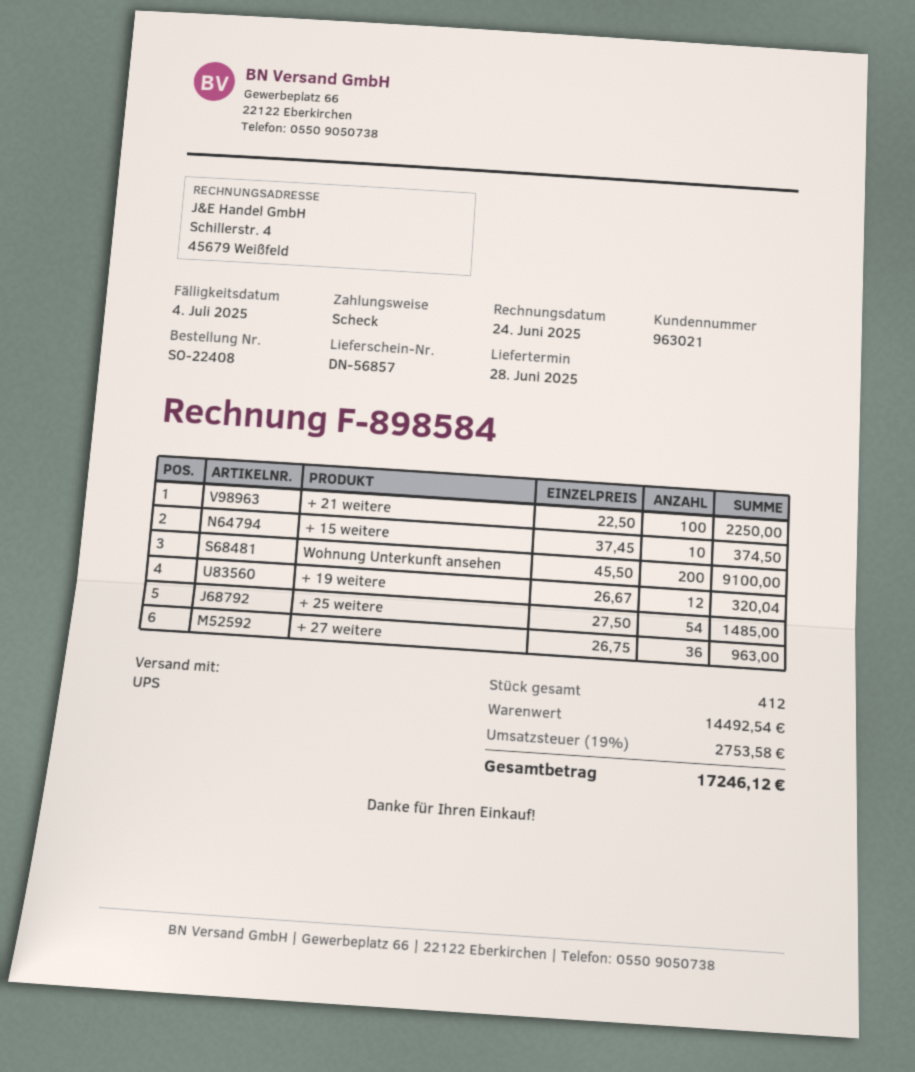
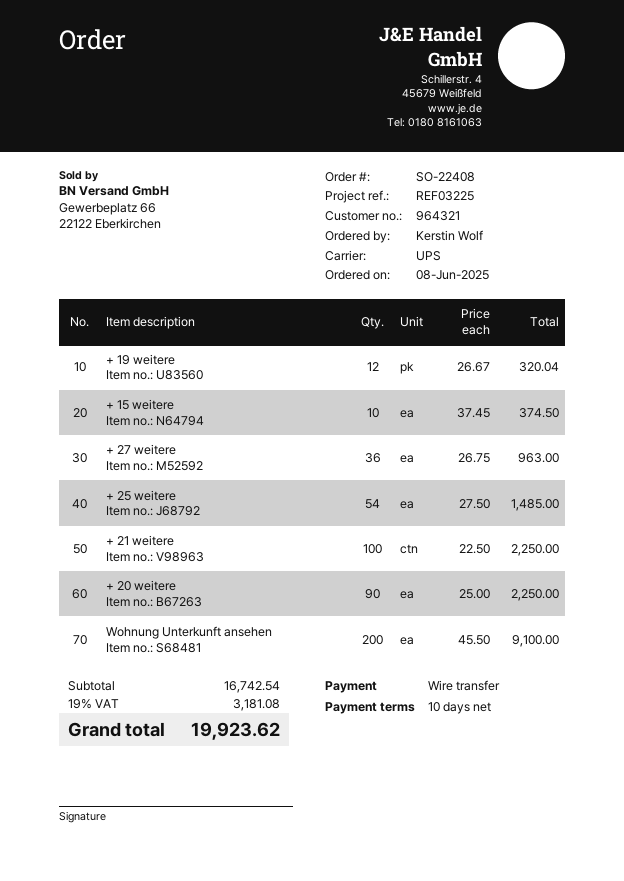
customer number: 963021 -> 964321
payment method: cheque -> bank transfer
+ 20 weitere: none -> 90 x 25.00 = 2250.00
subtotal: 14492.54 -> 16742.54
tax: 19% = 2753.58 -> 19% = 3181.08
total: 17246.12 -> 19923.62

